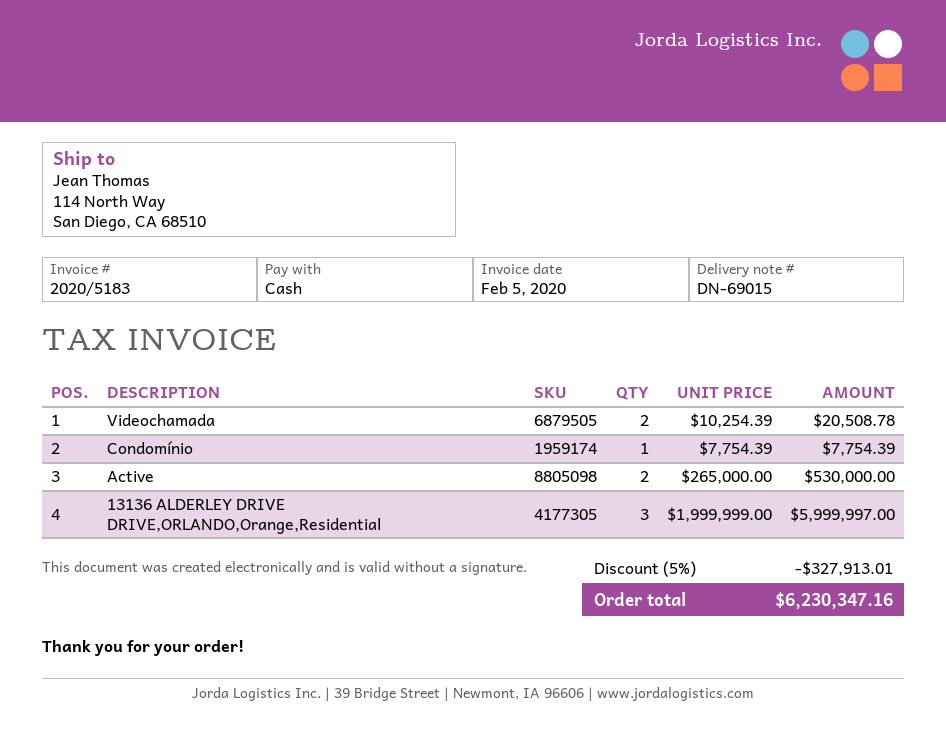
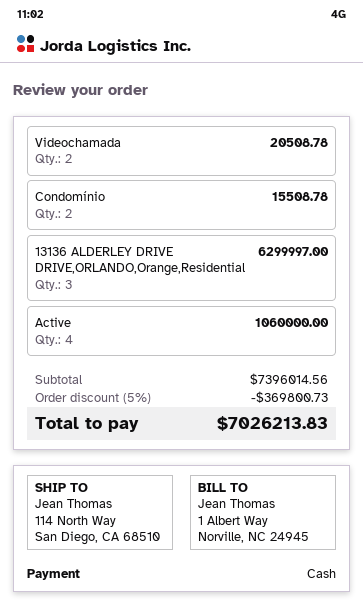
Condomínio: 1 for 7754.39 -> 2 for 15508.78
Active: 2 for 530000.00 -> 4 for 1060000.00
13136 ALDERLEY DRIVE DRIVE,ORLANDO,Orange,Residential: 3 for 5999997.00 -> 3 for 6299997.00
discount: 5% = 327913.01 -> 5% = 369800.73
total: 6230347.16 -> 7026213.83

